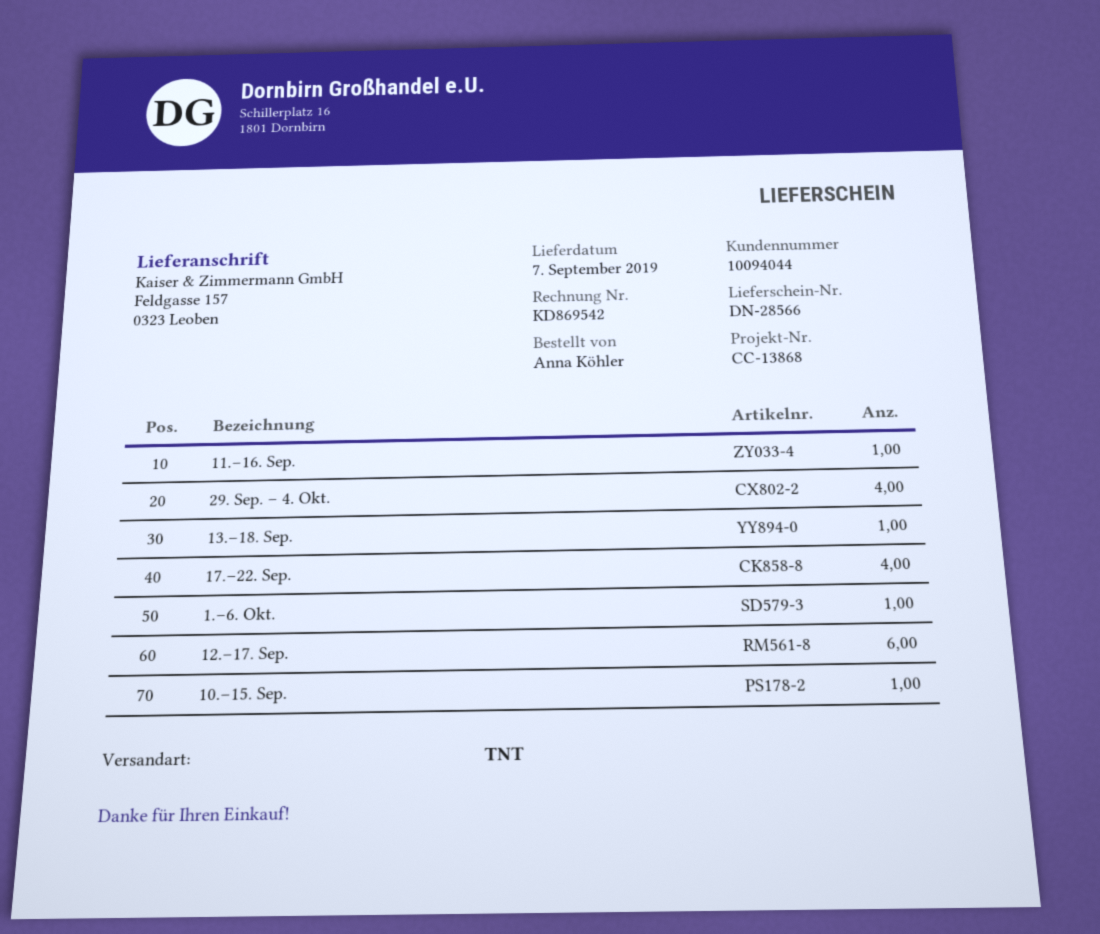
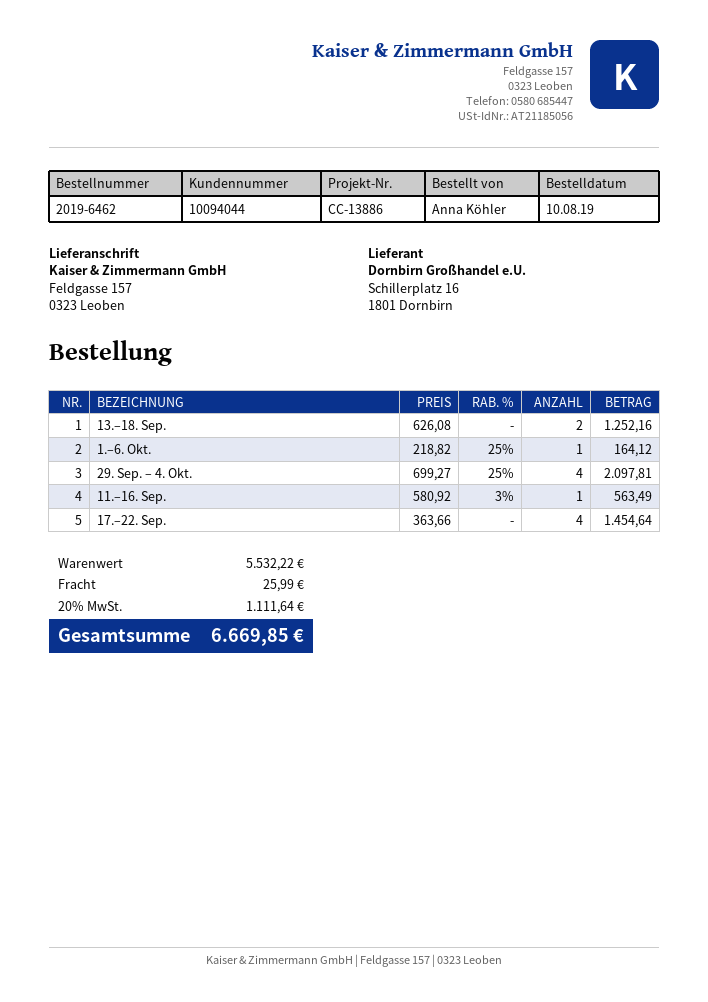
reference: CC-13868 -> CC-13886
13.–18. Sep.: 1 -> 2
12.–17. Sep.: 6 -> none
10.–15. Sep.: 1 -> none

